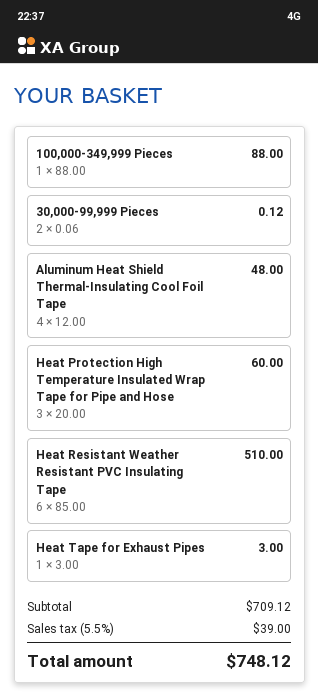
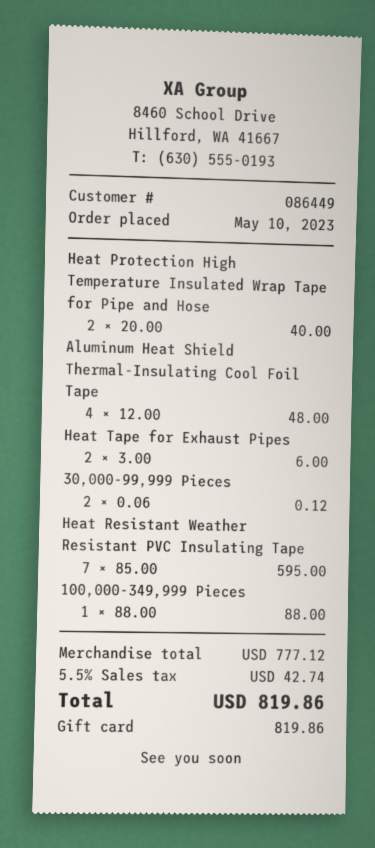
Heat Protection High Temperature Insulated Wrap Tape for Pipe and Hose: 3 x 20.00 = 60.00 -> 2 x 20.00 = 40.00
Heat Resistant Weather Resistant PVC Insulating Tape: 6 x 85.00 = 510.00 -> 7 x 85.00 = 595.00
Heat Tape for Exhaust Pipes: 1 x 3.00 = 3.00 -> 2 x 3.00 = 6.00
subtotal: 709.12 -> 777.12
tax: 5.5% = 39.00 -> 5.5% = 42.74
total: 748.12 -> 819.86

